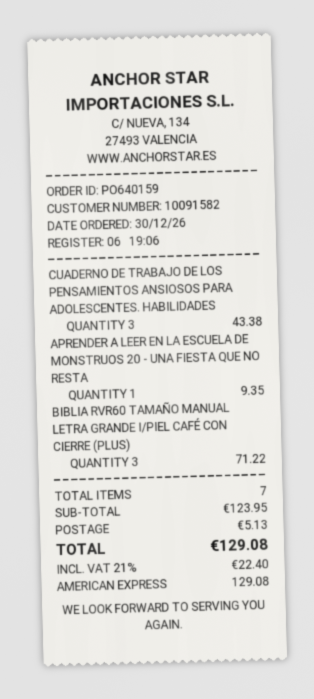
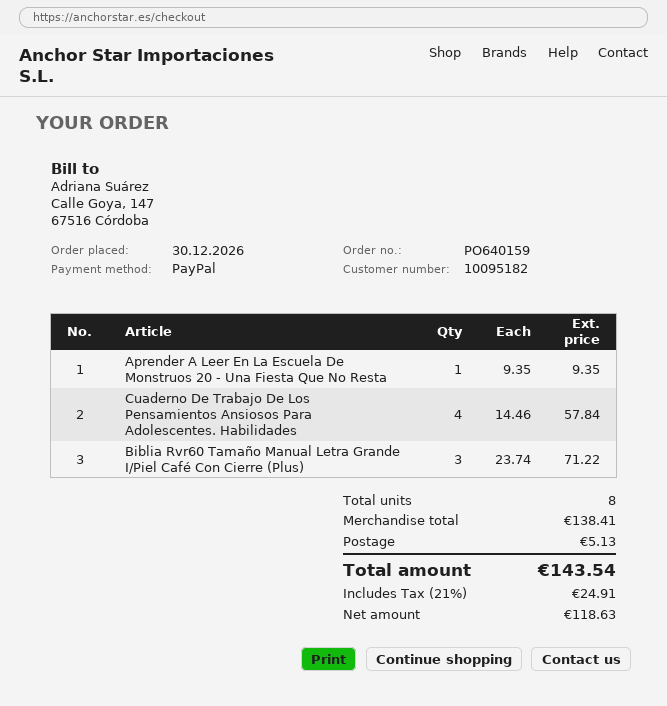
customer number: 10091582 -> 10095182
payment method: American Express -> PayPal
CUADERNO DE TRABAJO DE LOS PENSAMIENTOS ANSIOSOS PARA ADOLESCENTES. HABILIDADES: 3 for 43.38 -> 4 for 57.84
total quantity: 7 -> 8
subtotal: 123.95 -> 138.41
tax: 21% = 22.40 -> 21% = 24.91
total: 129.08 -> 143.54

